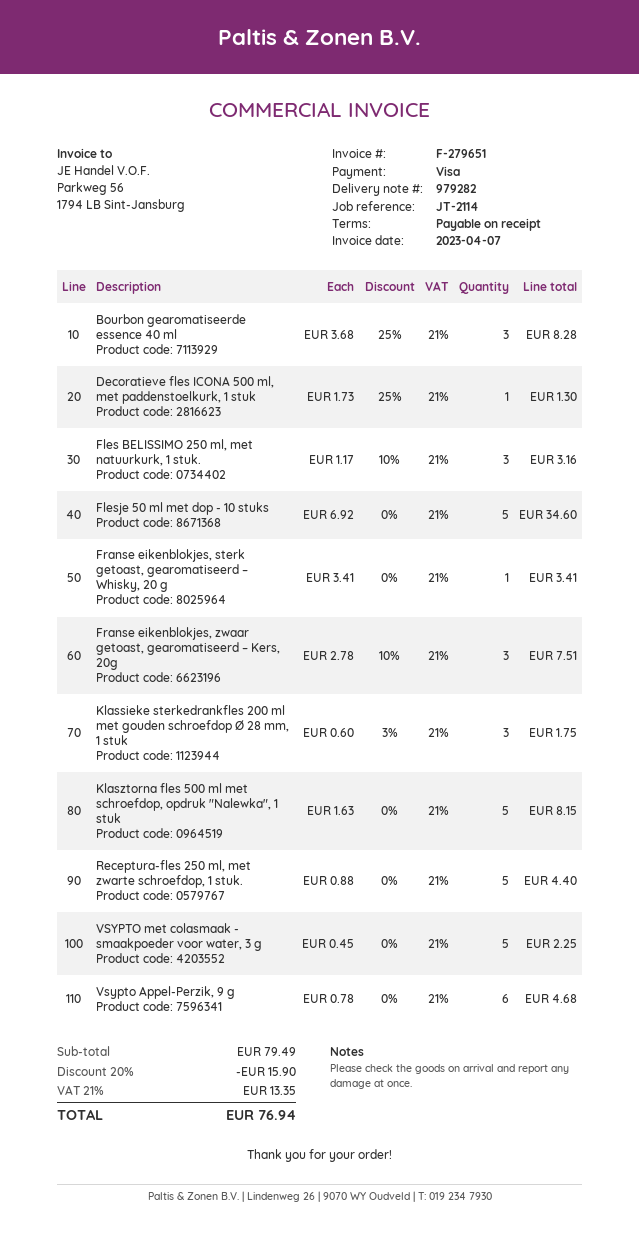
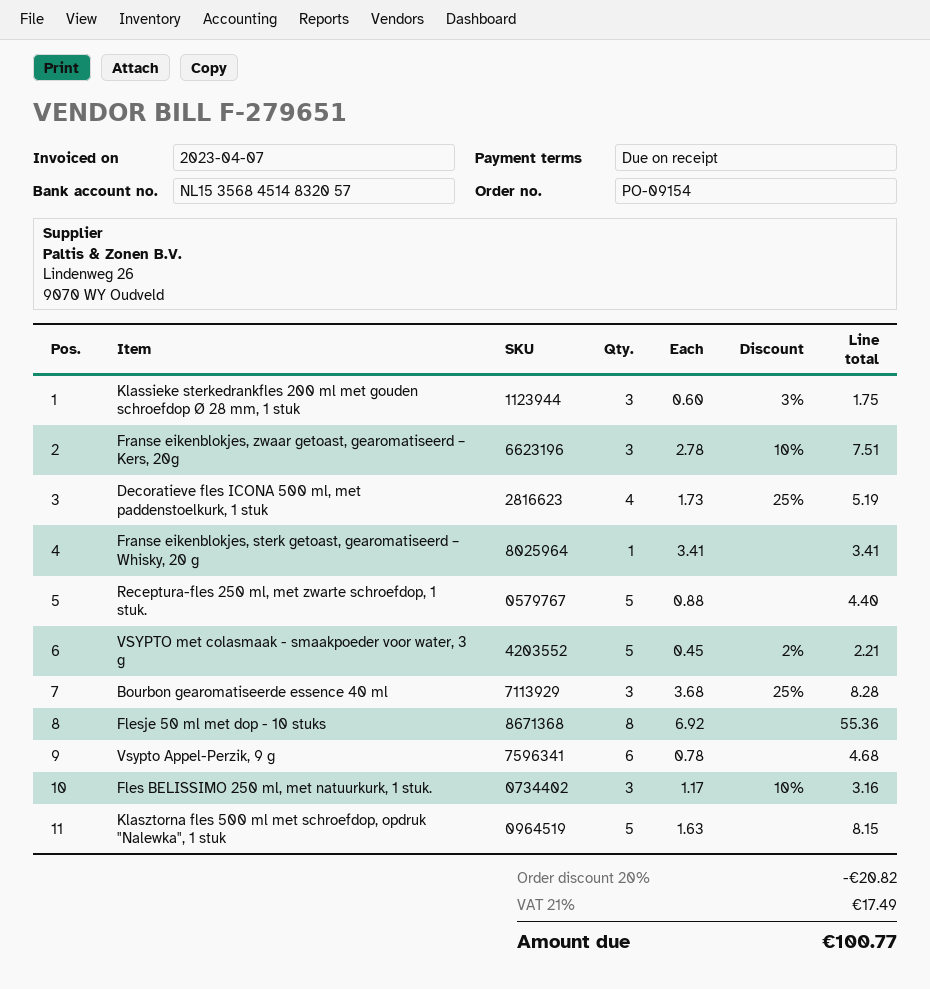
Decoratieve fles ICONA 500 ml, met paddenstoelkurk, 1 stuk: 1 x 1.73 - 25% = 1.30 -> 4 x 1.73 - 25% = 5.19
Flesje 50 ml met dop - 10 stuks: 5 x 6.92 = 34.60 -> 8 x 6.92 = 55.36
VSYPTO met colasmaak - smaakpoeder voor water, 3 g: 5 x 0.45 = 2.25 -> 5 x 0.45 - 2% = 2.21
discount: 20% = 15.90 -> 20% = 20.82
tax: 21% = 13.35 -> 21% = 17.49
total: 76.94 -> 100.77

